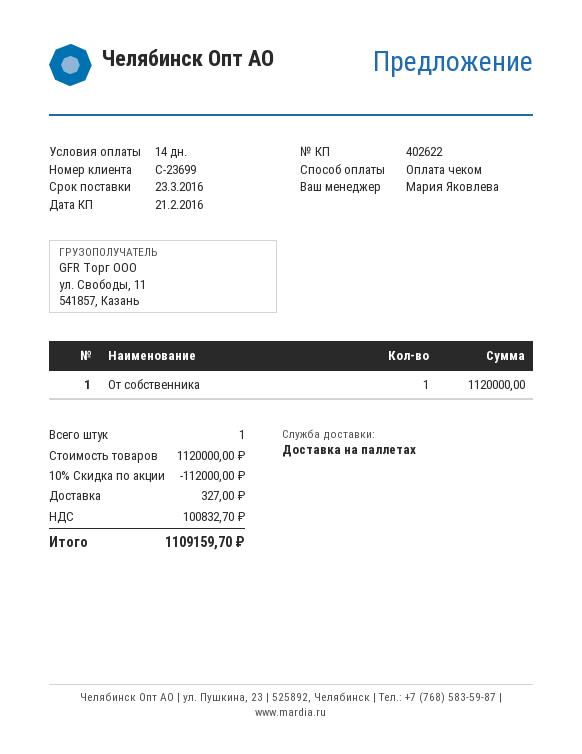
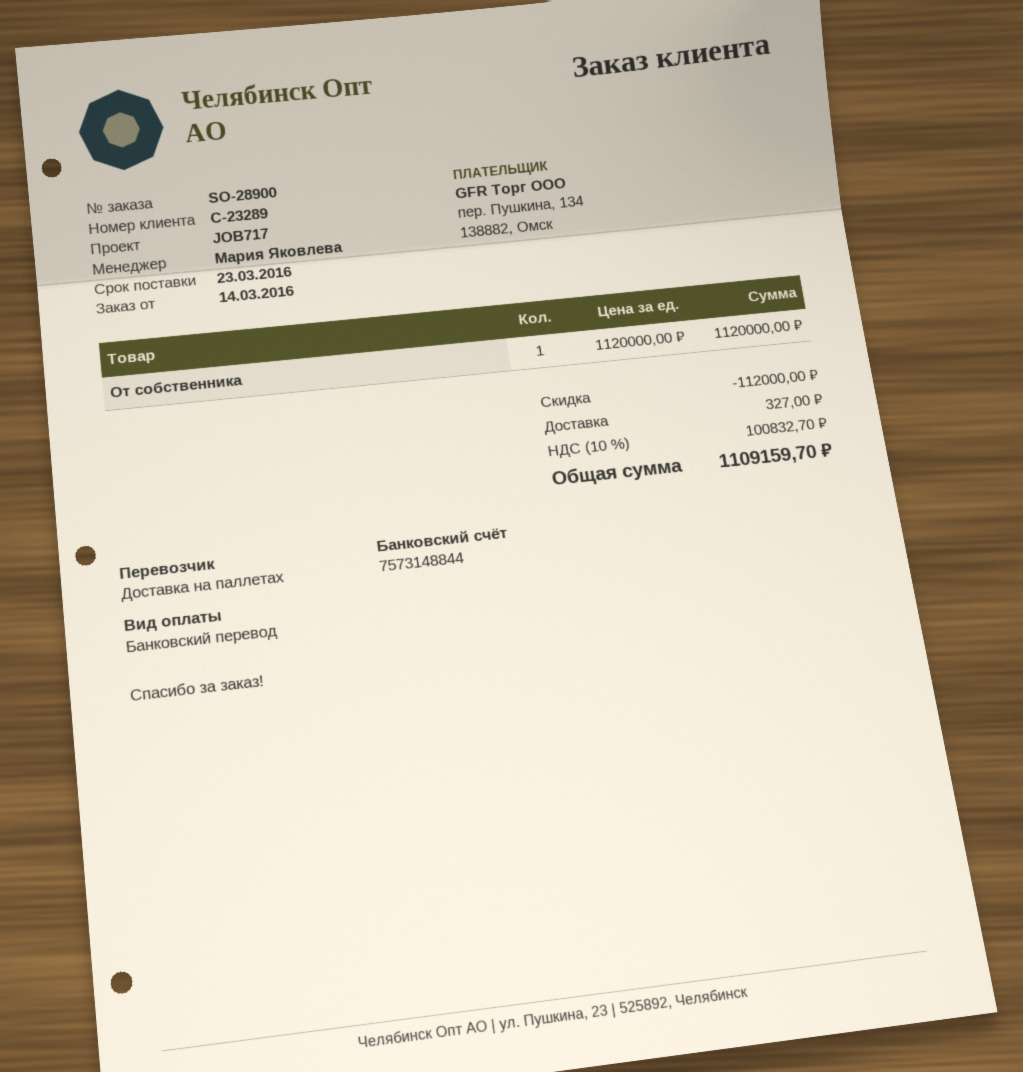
customer number: C-23699 -> C-23289
payment method: cheque -> bank transfer

